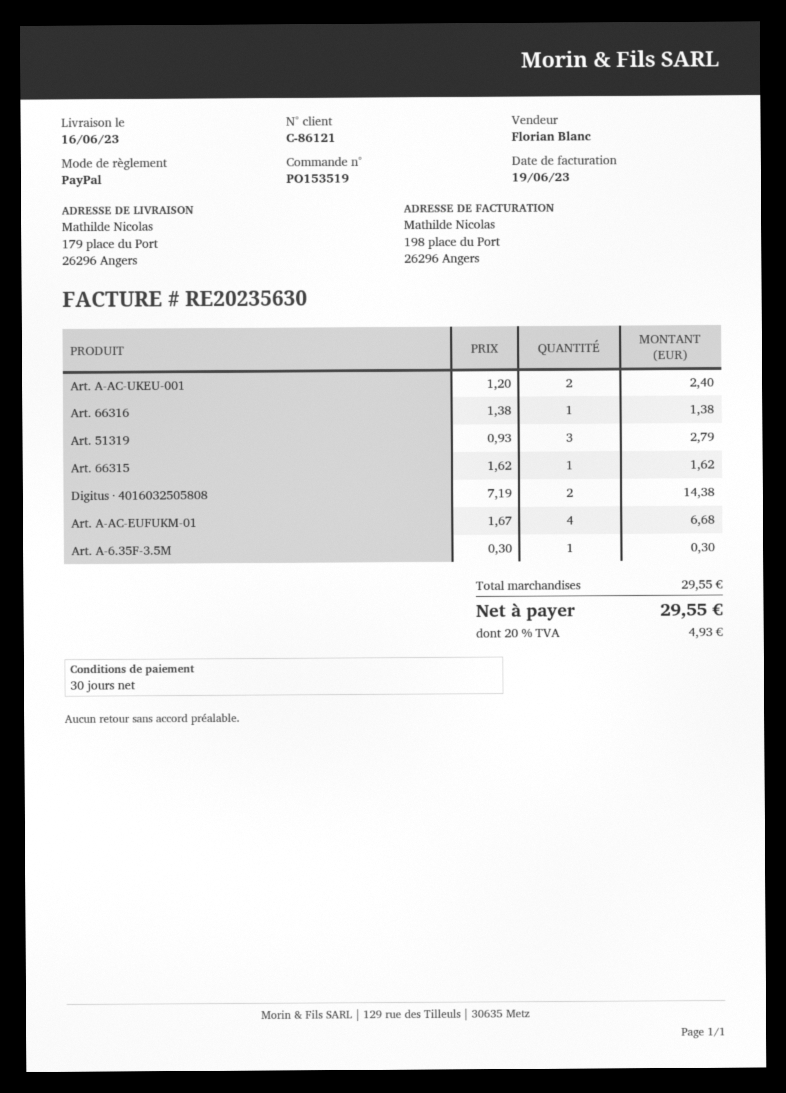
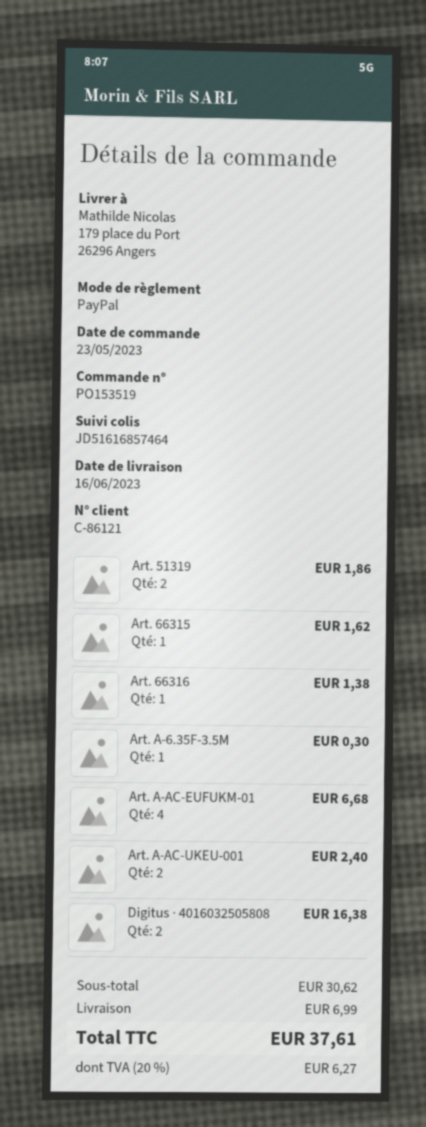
Art. 51319: 3 for 2.79 -> 2 for 1.86
Digitus · 4016032505808: 2 for 14.38 -> 2 for 16.38
subtotal: 29.55 -> 30.62
shipping: none -> 6.99
tax: 20% = 4.93 -> 20% = 6.27
total: 29.55 -> 37.61

